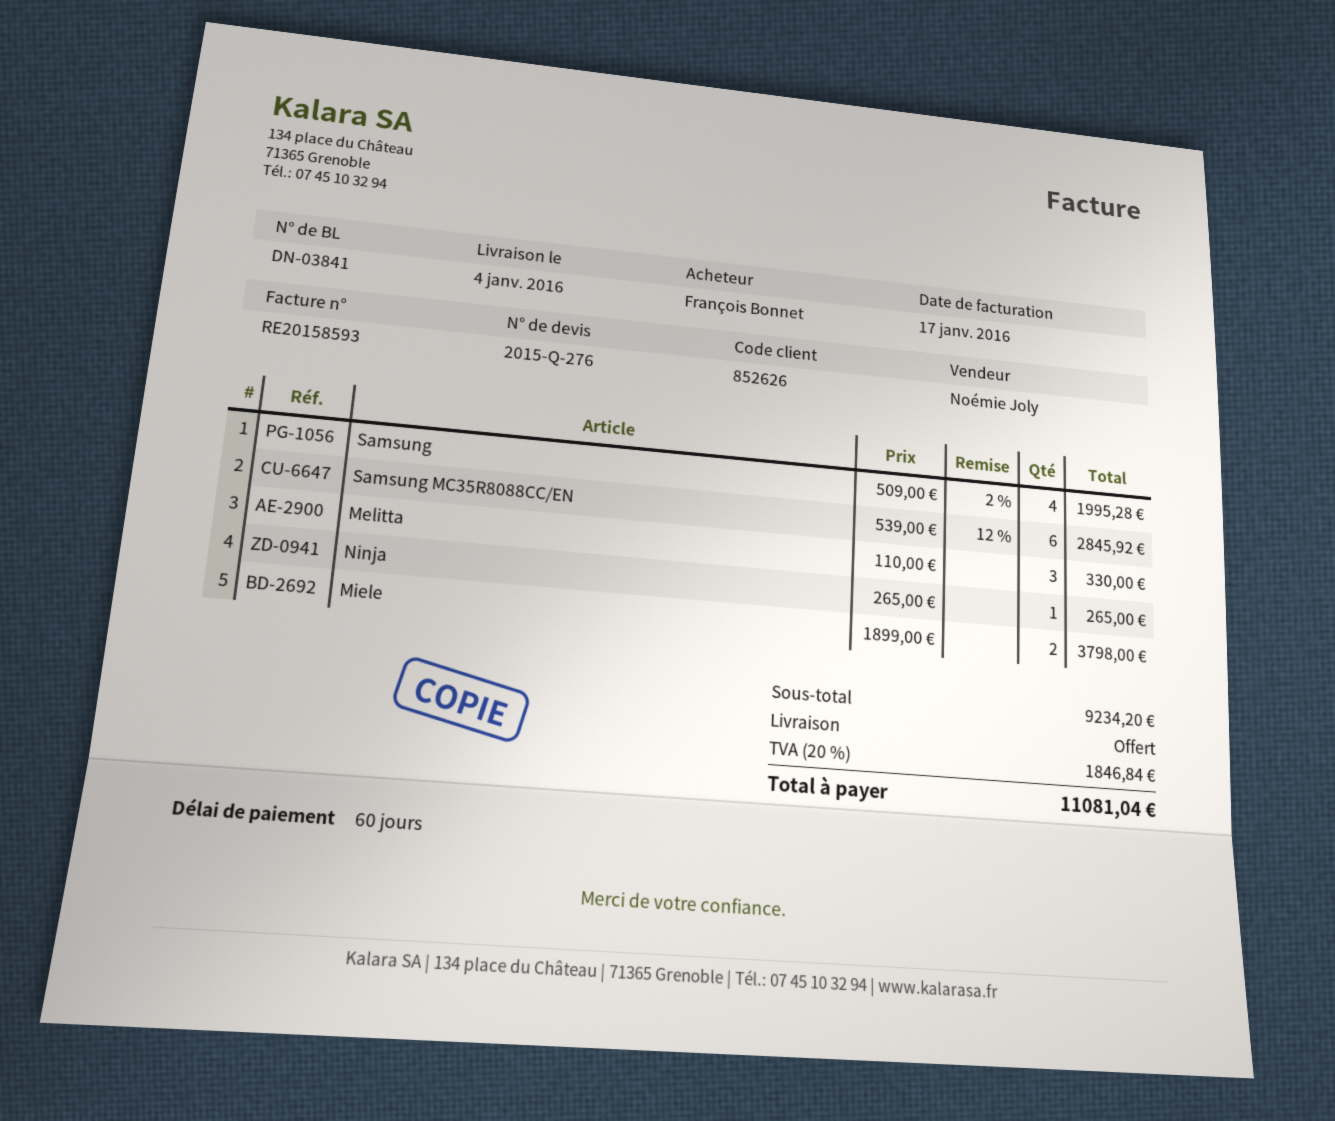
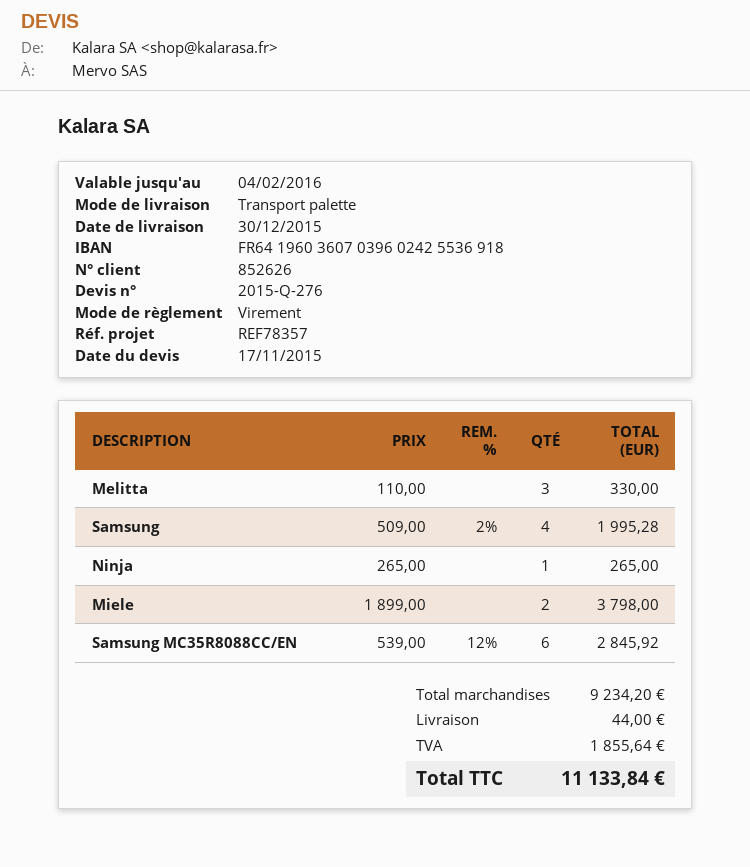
delivery date: 2016-01-04 -> 2015-12-30
shipping: 0.00 -> 44.00
tax: 1846.84 -> 1855.64
total: 11081.04 -> 11133.84

